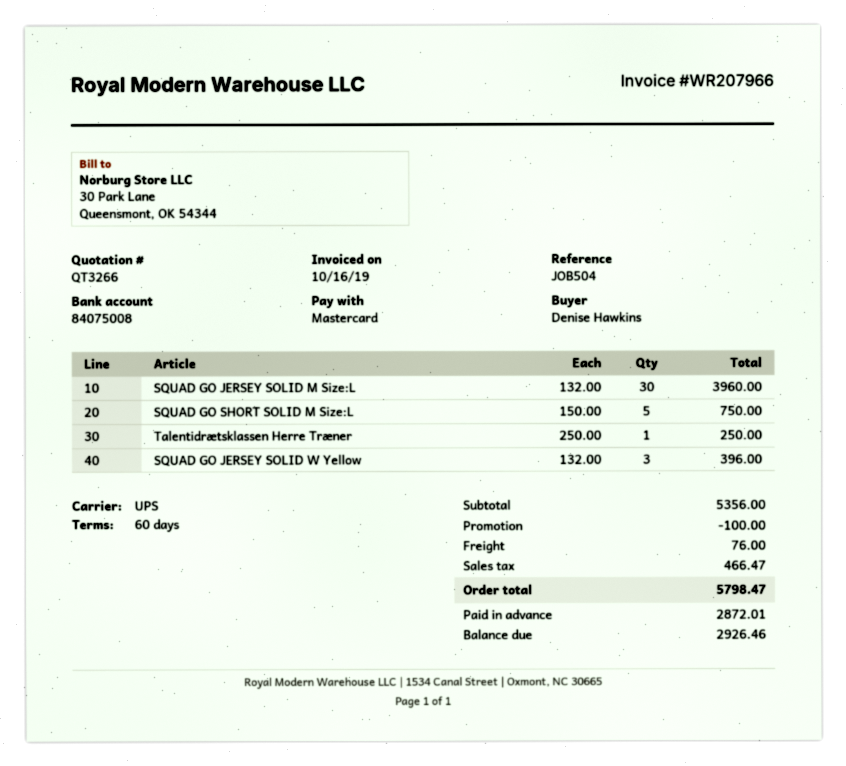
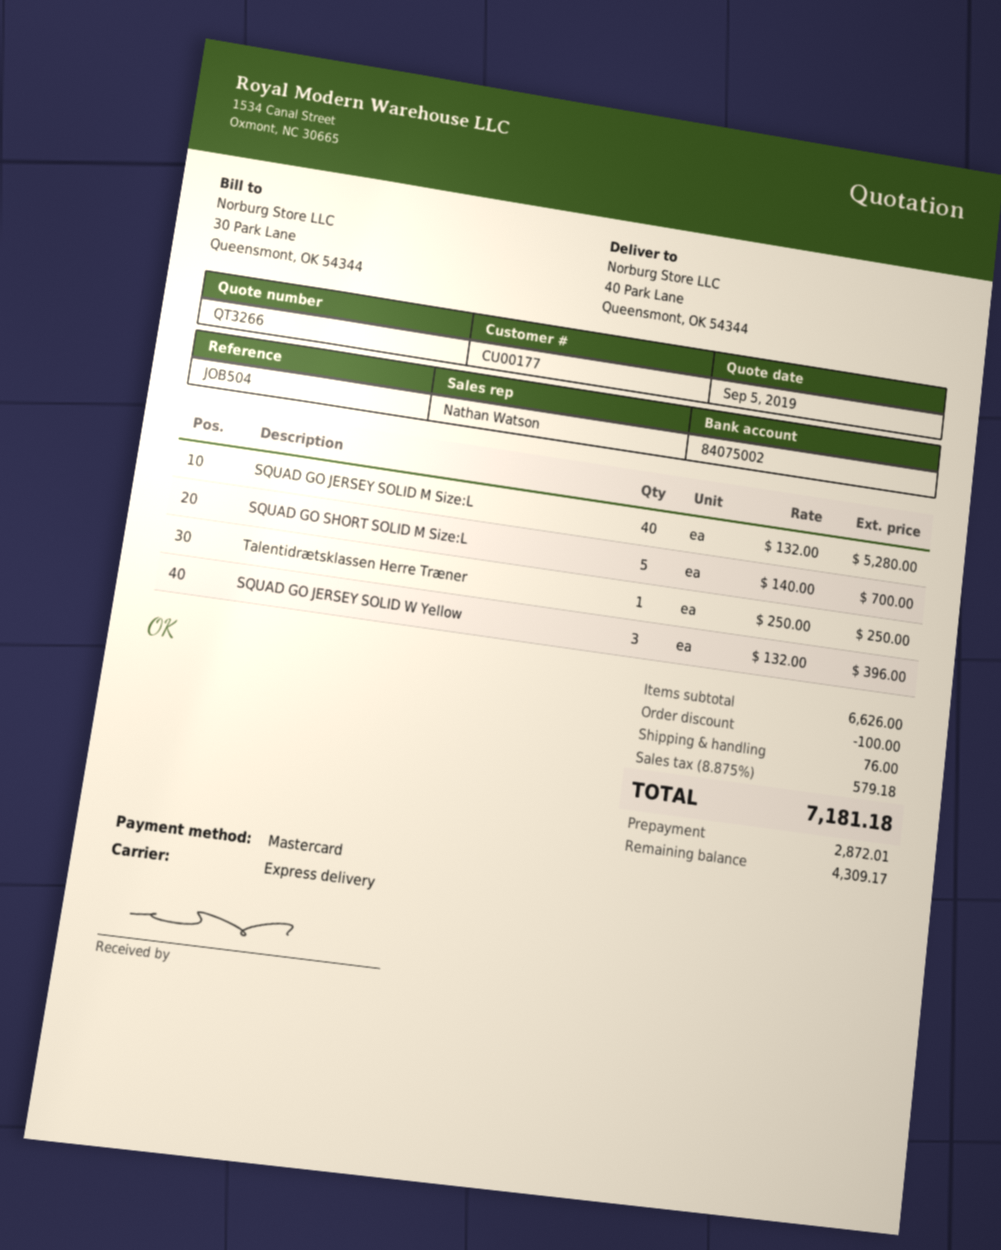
bank account: 84075008 -> 84075002
shipping method: UPS -> express
SQUAD GO JERSEY SOLID M Size:L: 30 x 132.00 = 3960.00 -> 40 x 132.00 = 5280.00
SQUAD GO SHORT SOLID M Size:L: 5 x 150.00 = 750.00 -> 5 x 140.00 = 700.00
subtotal: 5356.00 -> 6626.00
tax: 466.47 -> 579.18
total: 5798.47 -> 7181.18
balance: 2926.46 -> 4309.17

